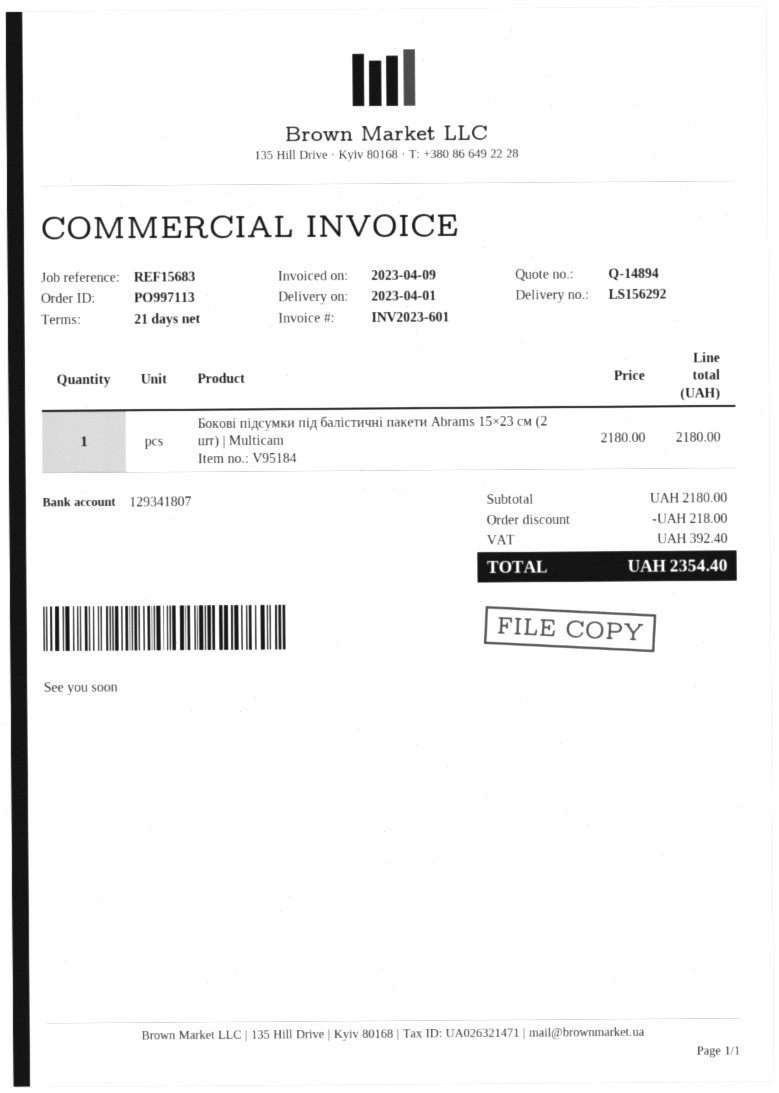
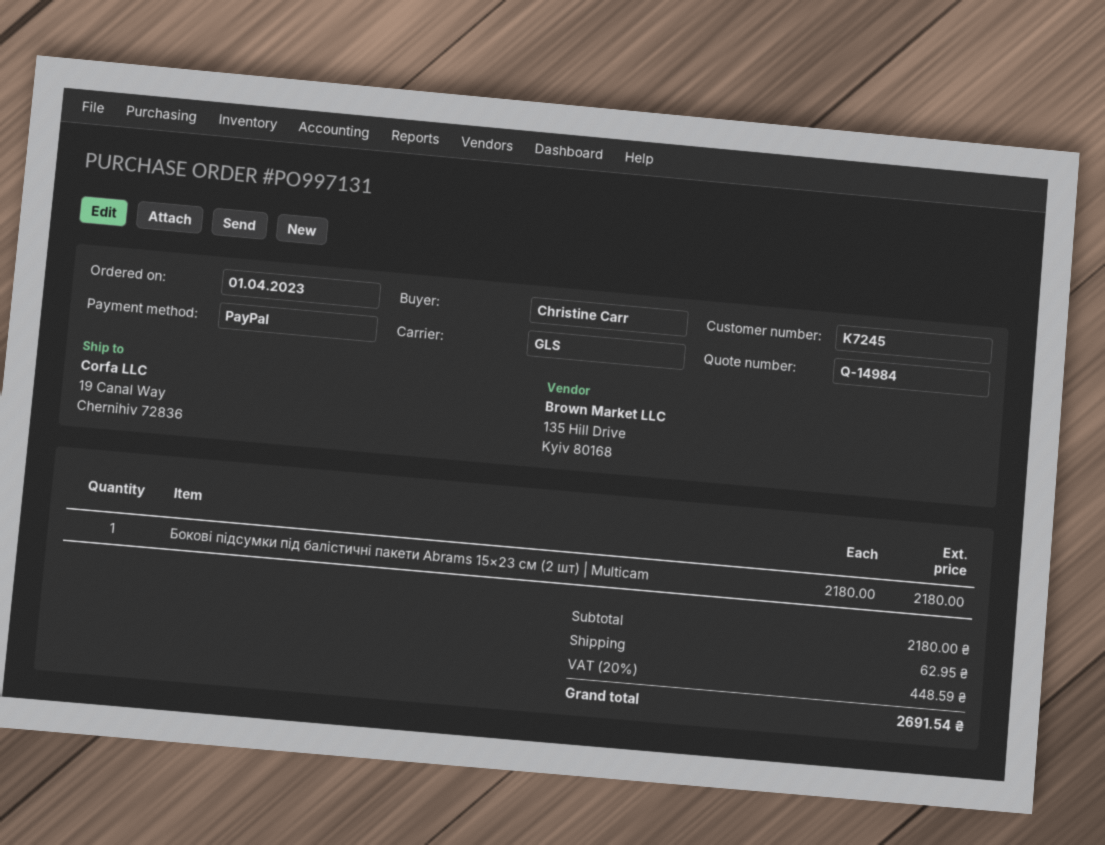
quote number: Q-14894 -> Q-14984
order number: PO997113 -> PO997131
discount: 218.00 -> none
shipping: none -> 62.95
tax: 392.40 -> 448.59
total: 2354.40 -> 2691.54

